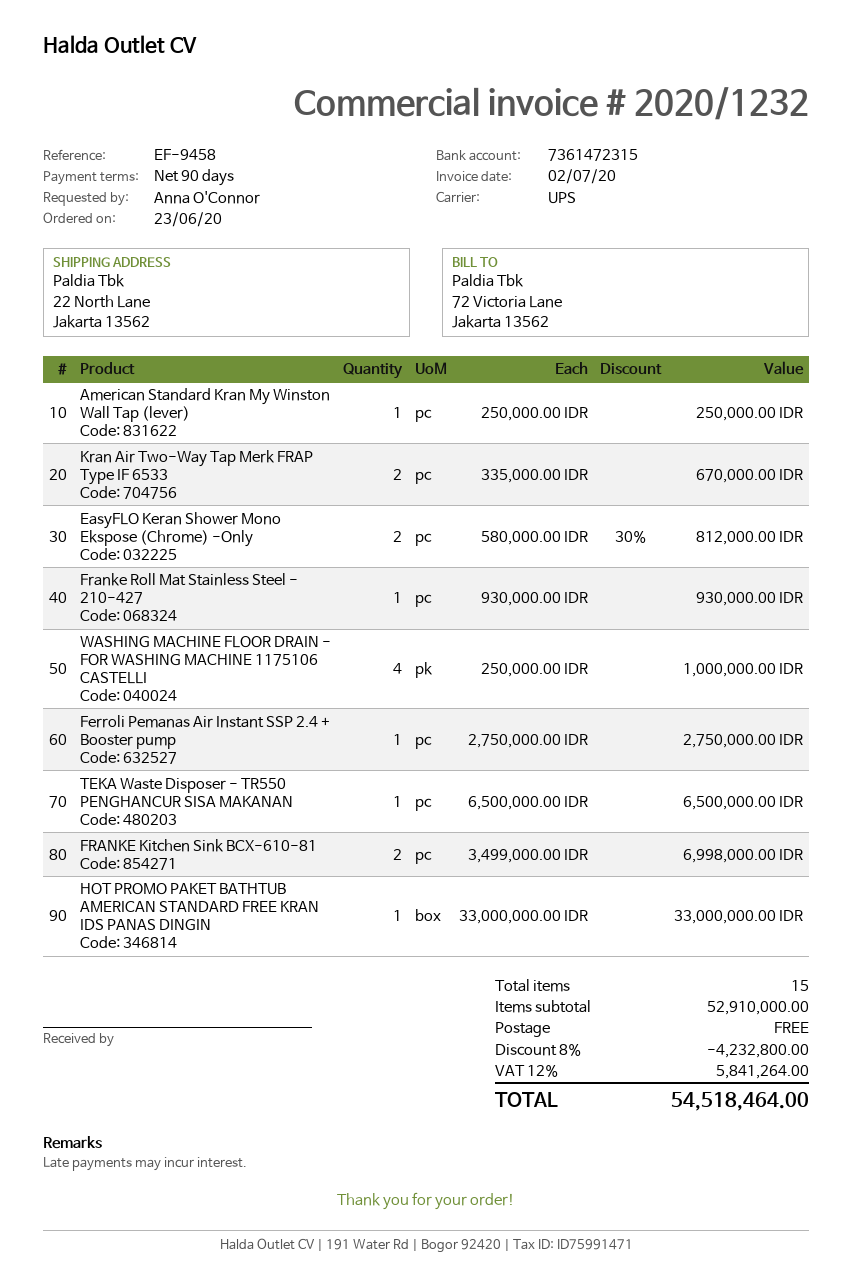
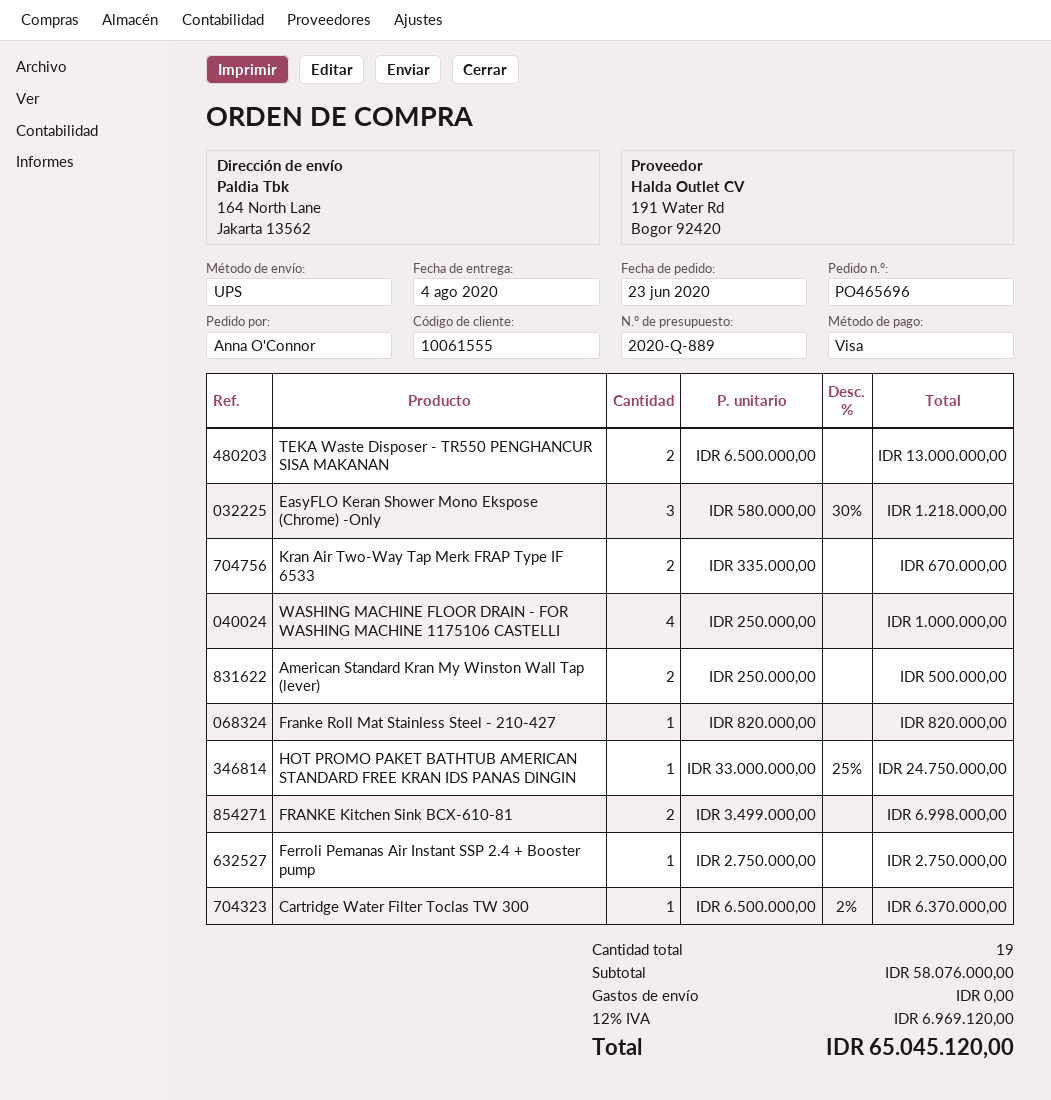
ship to: 22 North Lane, Jakarta 13562 -> 164 North Lane, Jakarta 13562
American Standard Kran My Winston Wall Tap (lever): 1 x 250000.00 = 250000.00 -> 2 x 250000.00 = 500000.00
EasyFLO Keran Shower Mono Ekspose (Chrome) -Only: 2 x 580000.00 - 30% = 812000.00 -> 3 x 580000.00 - 30% = 1218000.00
Franke Roll Mat Stainless Steel - 210-427: 1 x 930000.00 = 930000.00 -> 1 x 820000.00 = 820000.00
TEKA Waste Disposer - TR550 PENGHANCUR SISA MAKANAN: 1 x 6500000.00 = 6500000.00 -> 2 x 6500000.00 = 13000000.00
HOT PROMO PAKET BATHTUB AMERICAN STANDARD FREE KRAN IDS PANAS DINGIN: 1 x 33000000.00 = 33000000.00 -> 1 x 33000000.00 - 25% = 24750000.00
Cartridge Water Filter Toclas TW 300: none -> 1 x 6500000.00 - 2% = 6370000.00
total quantity: 15 -> 19
subtotal: 52910000.00 -> 58076000.00
discount: 8% = 4232800.00 -> none
tax: 12% = 5841264.00 -> 12% = 6969120.00
total: 54518464.00 -> 65045120.00

